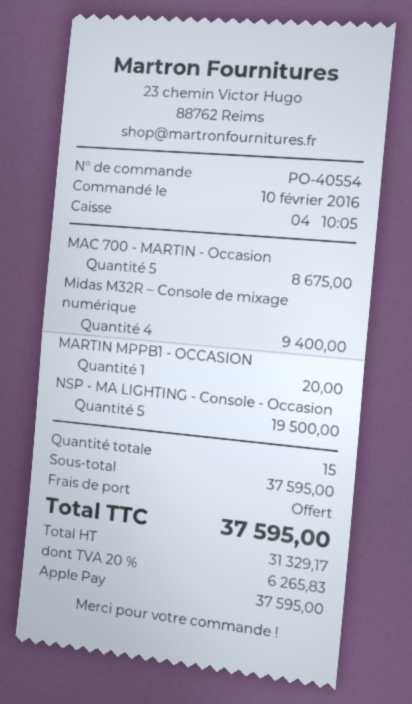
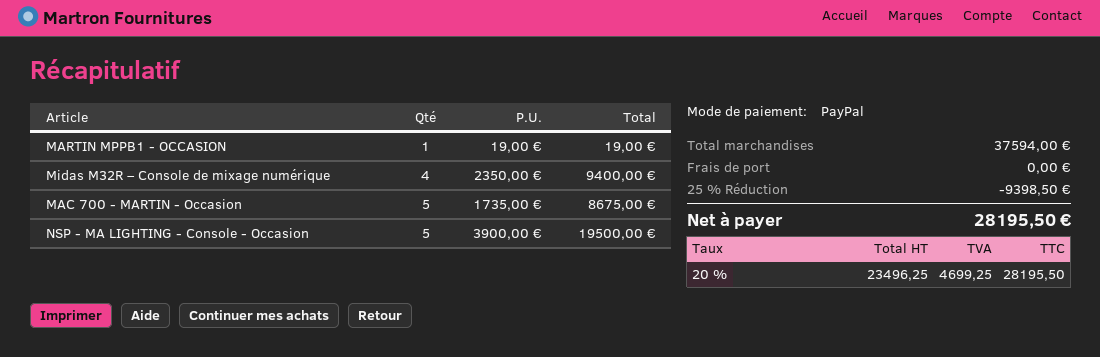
payment method: Apple Pay -> PayPal
MARTIN MPPB1 - OCCASION: 1 for 20.00 -> 1 for 19.00
subtotal: 37595.00 -> 37594.00
discount: none -> 25% = 9398.50
net: 31329.17 -> 23496.25
tax: 20% = 6265.83 -> 20% = 4699.25
total: 37595.00 -> 28195.50

